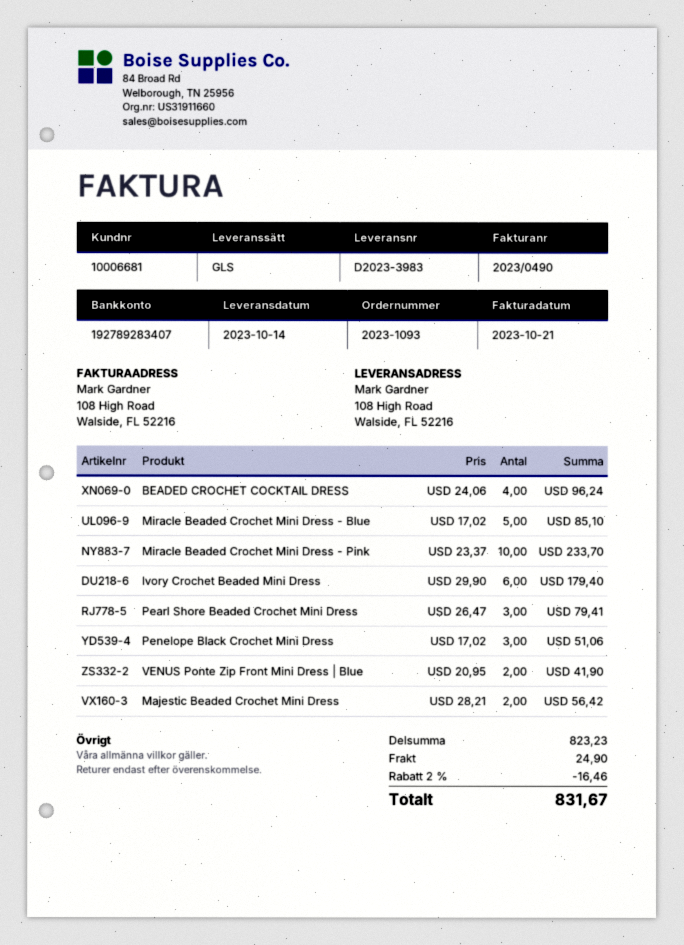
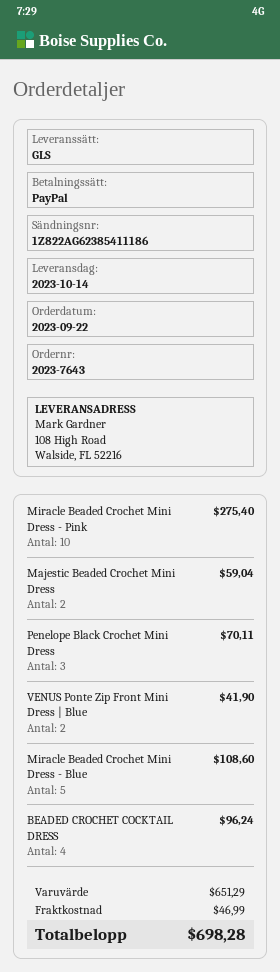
order number: 2023-1093 -> 2023-7643
Miracle Beaded Crochet Mini Dress - Blue: 5 for 85.10 -> 5 for 108.60
Miracle Beaded Crochet Mini Dress - Pink: 10 for 233.70 -> 10 for 275.40
Ivory Crochet Beaded Mini Dress: 6 for 179.40 -> none
Pearl Shore Beaded Crochet Mini Dress: 3 for 79.41 -> none
Penelope Black Crochet Mini Dress: 3 for 51.06 -> 3 for 70.11
Majestic Beaded Crochet Mini Dress: 2 for 56.42 -> 2 for 59.04
subtotal: 823.23 -> 651.29
discount: 2% = 16.46 -> none
shipping: 24.90 -> 46.99
total: 831.67 -> 698.28

